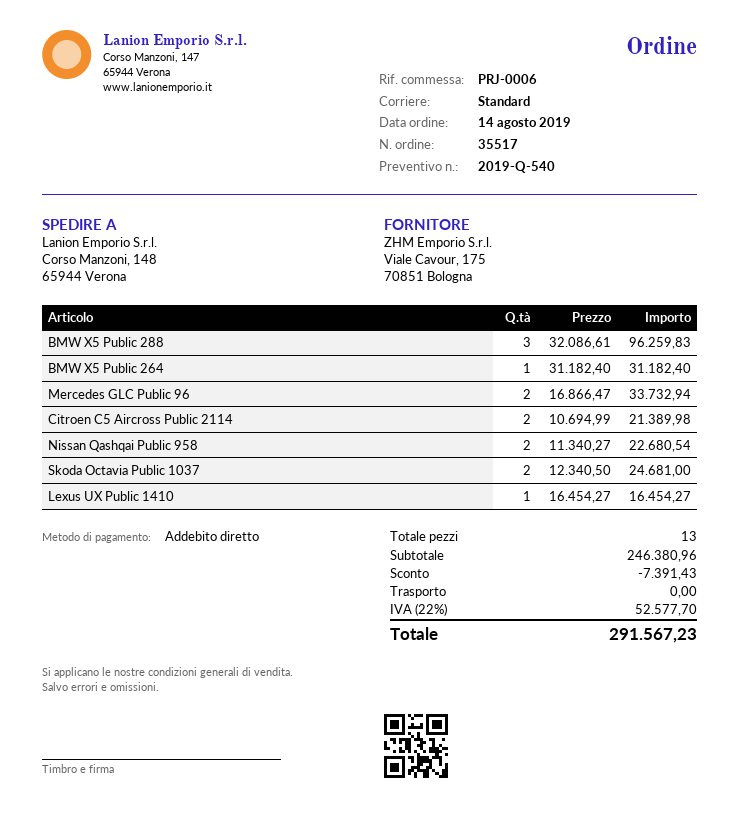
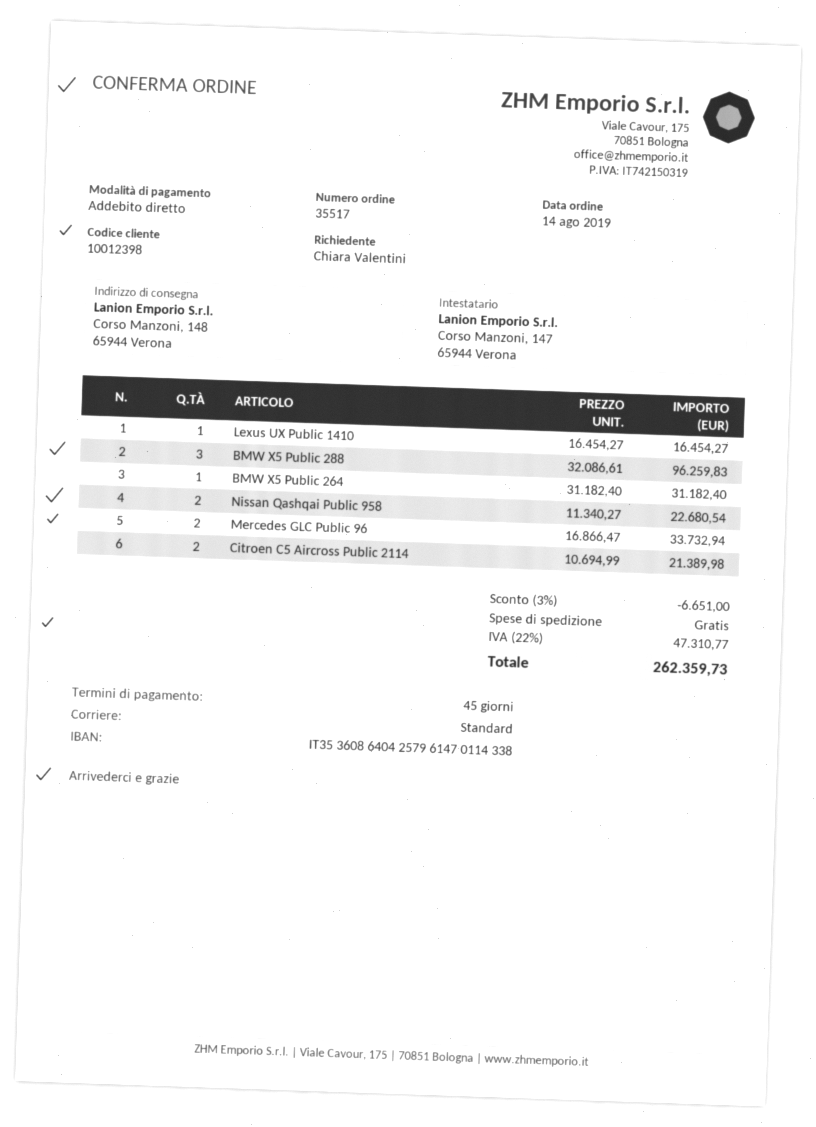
Skoda Octavia Public 1037: 2 x 12340.50 = 24681.00 -> none
discount: 7391.43 -> 6651.00
tax: 22% = 52577.70 -> 22% = 47310.77
total: 291567.23 -> 262359.73

